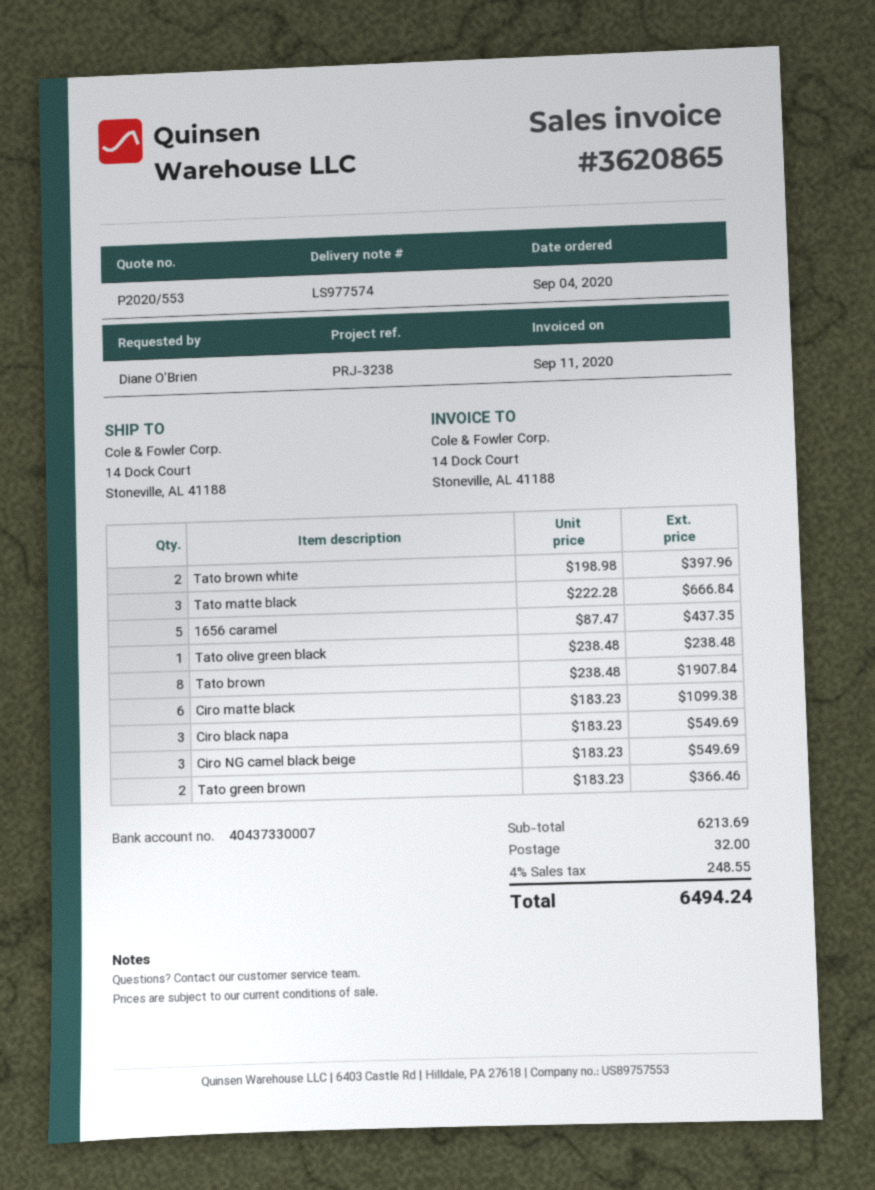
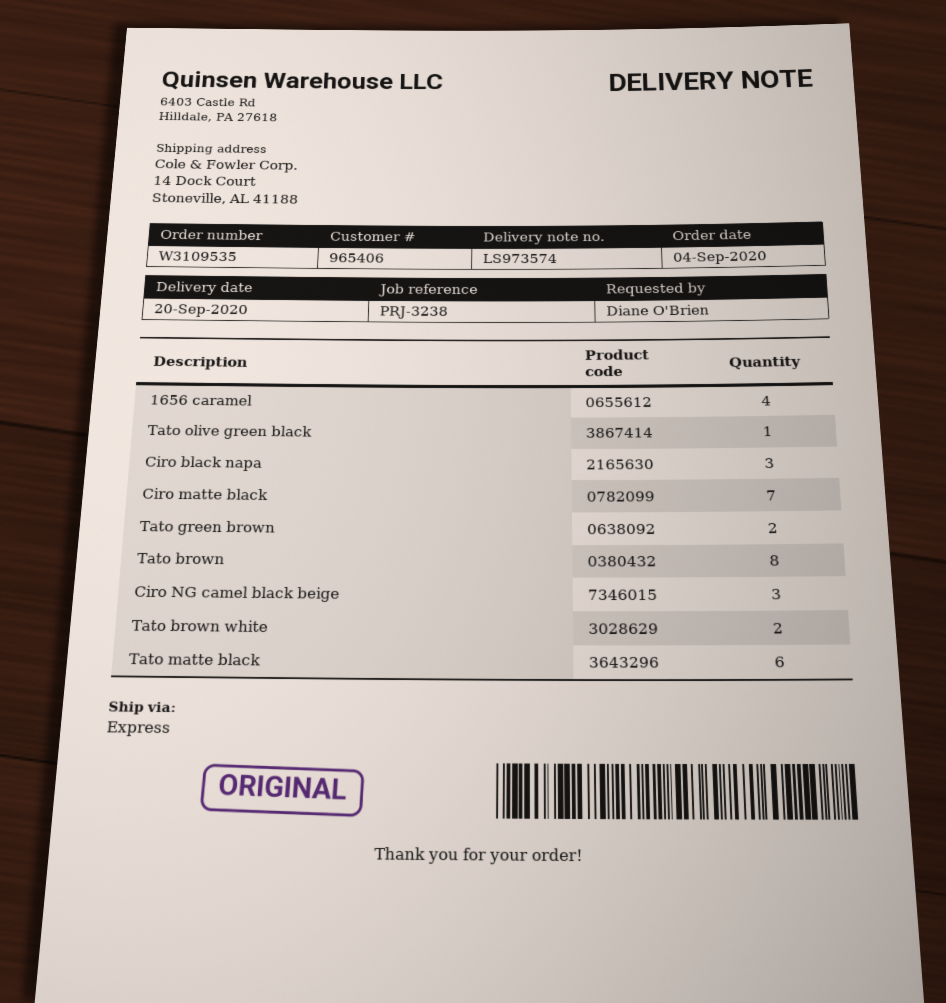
delivery note number: LS977574 -> LS973574
Tato matte black: 3 -> 6
1656 caramel: 5 -> 4
Ciro matte black: 6 -> 7

